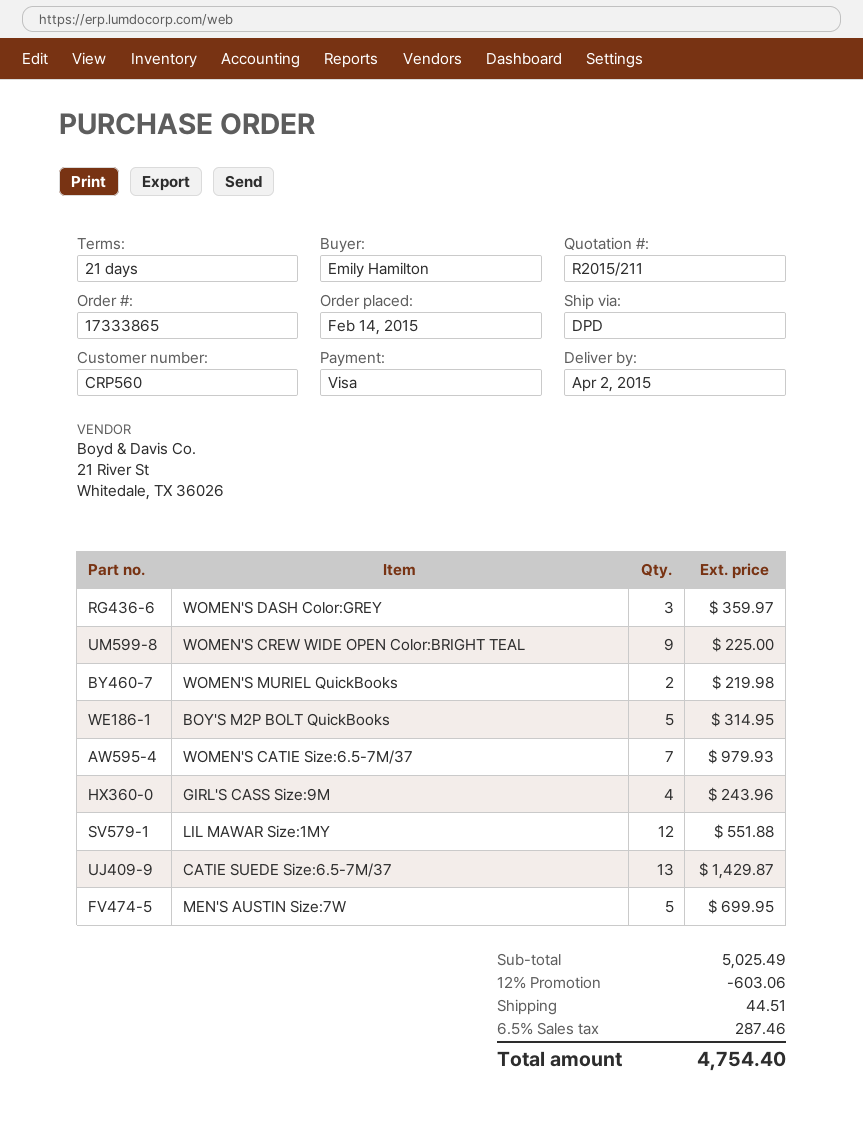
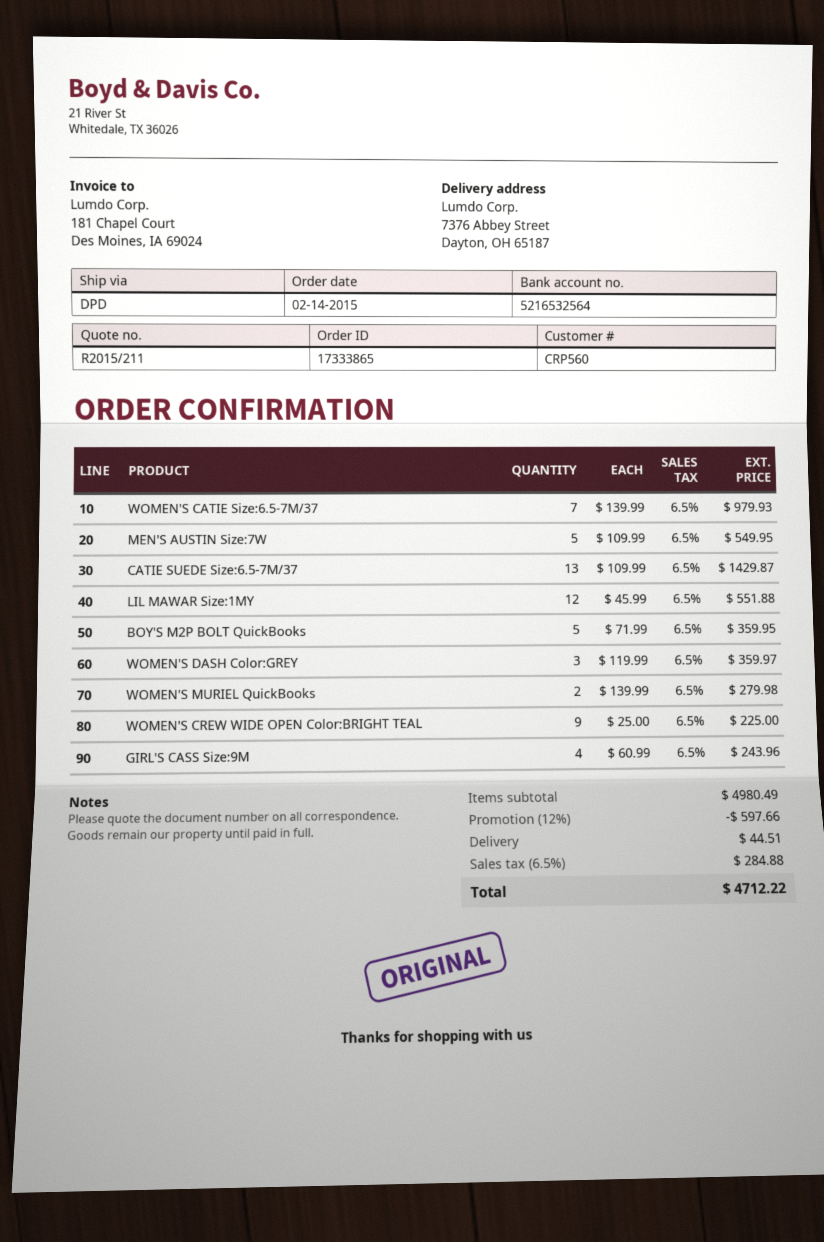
WOMEN'S MURIEL QuickBooks: 2 for 219.98 -> 2 for 279.98
BOY'S M2P BOLT QuickBooks: 5 for 314.95 -> 5 for 359.95
MEN'S AUSTIN Size:7W: 5 for 699.95 -> 5 for 549.95
subtotal: 5025.49 -> 4980.49
discount: 12% = 603.06 -> 12% = 597.66
tax: 6.5% = 287.46 -> 6.5% = 284.88
total: 4754.40 -> 4712.22

